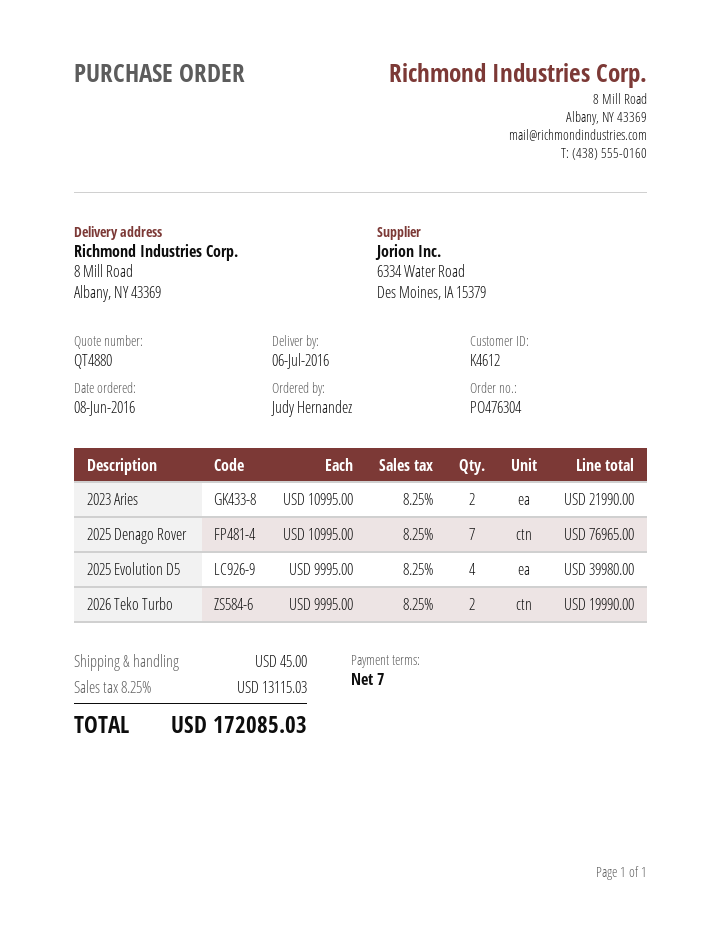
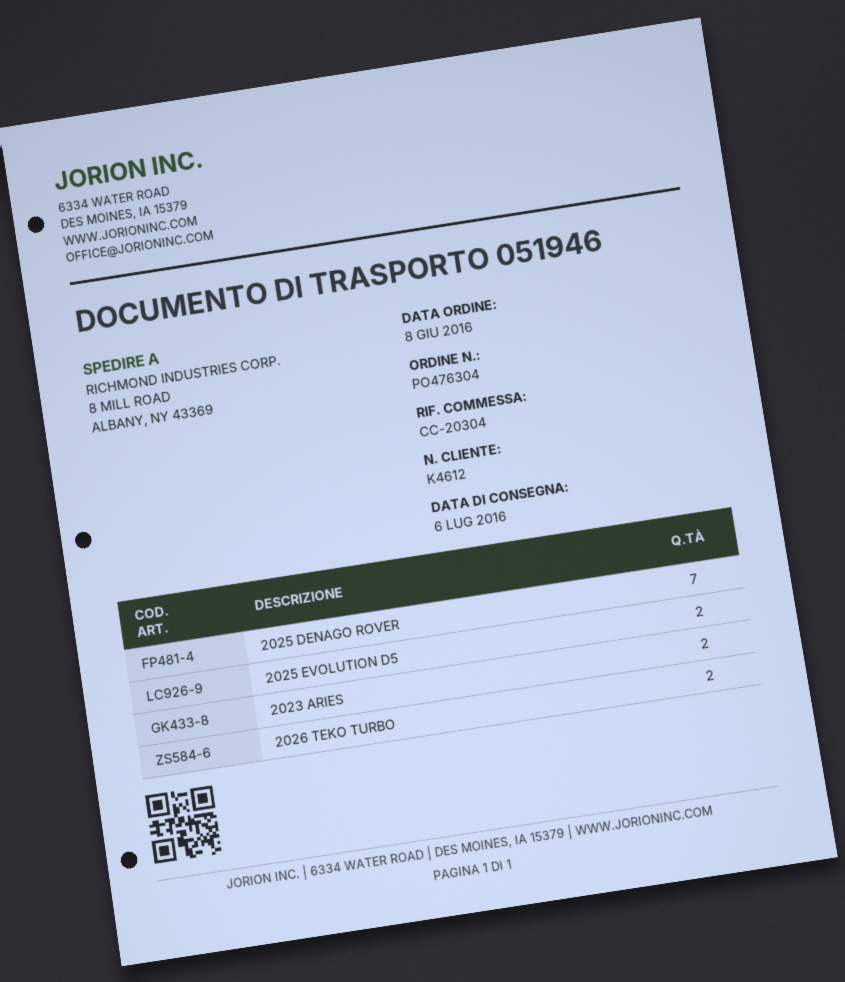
2025 Evolution D5: 4 -> 2

